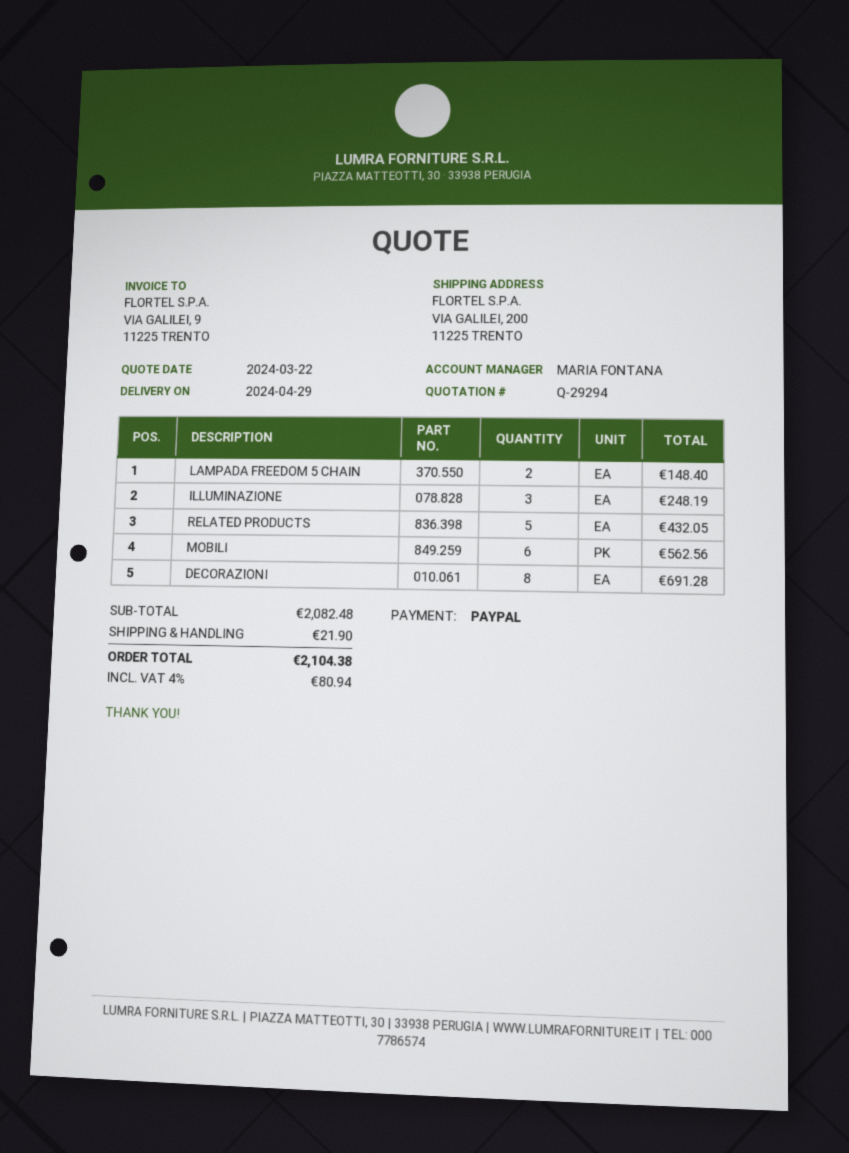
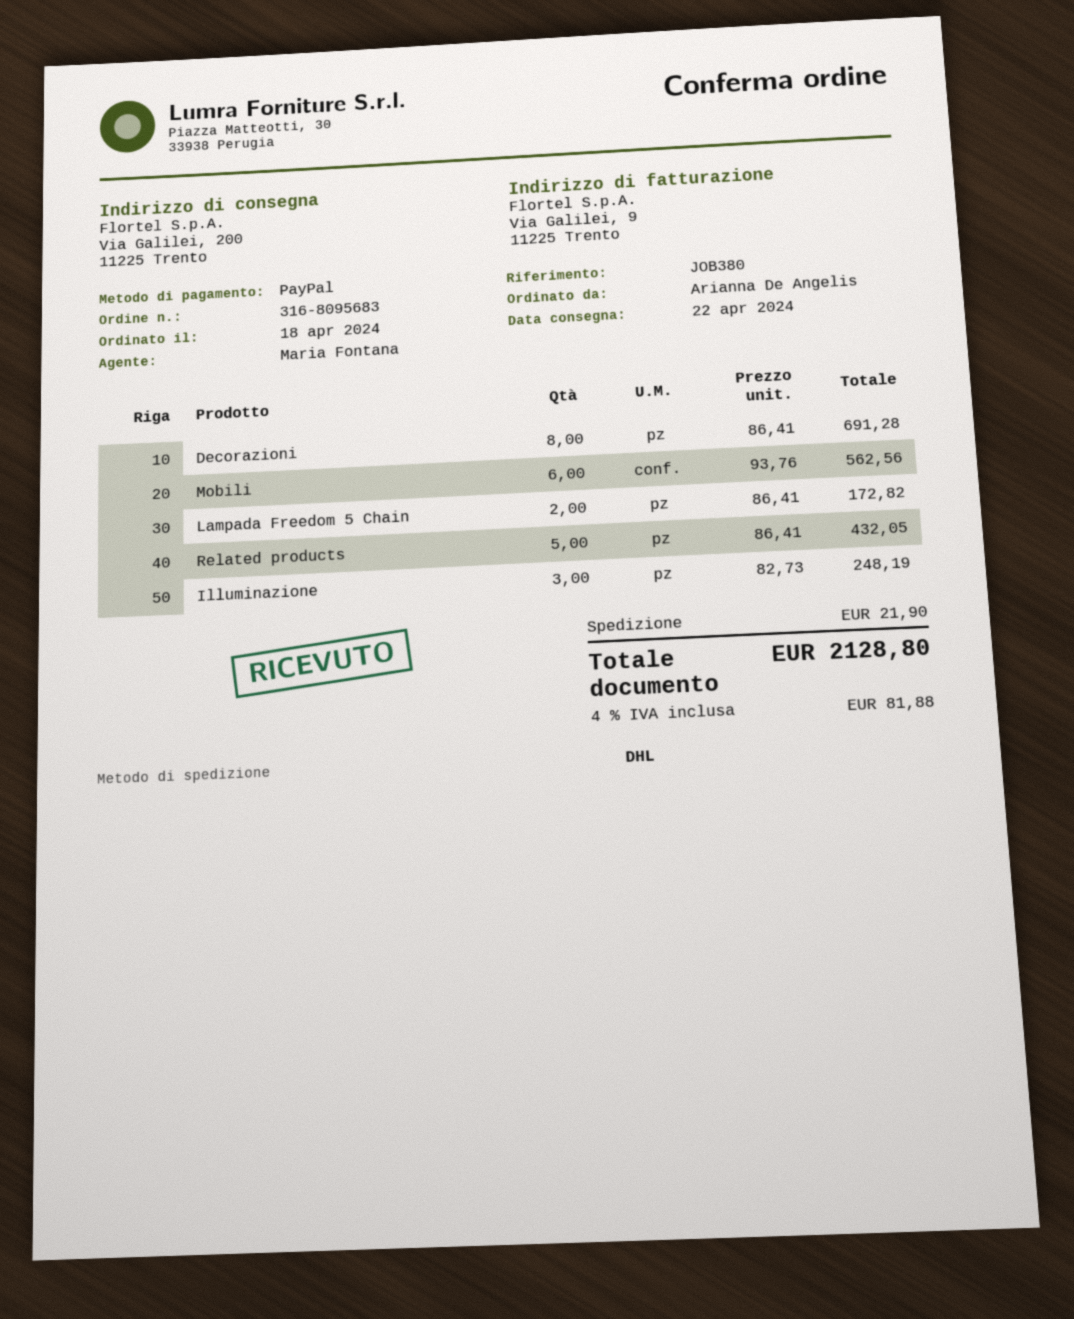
delivery date: 2024-04-29 -> 2024-04-22
LAMPADA FREEDOM 5 CHAIN: 2 for 148.40 -> 2 for 172.82
tax: 4% = 80.94 -> 4% = 81.88
total: 2104.38 -> 2128.80

